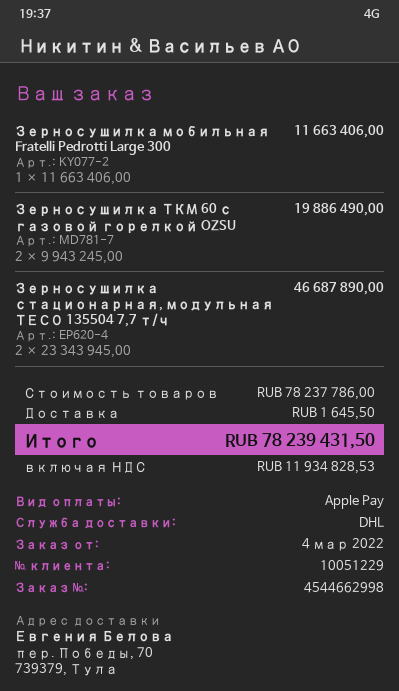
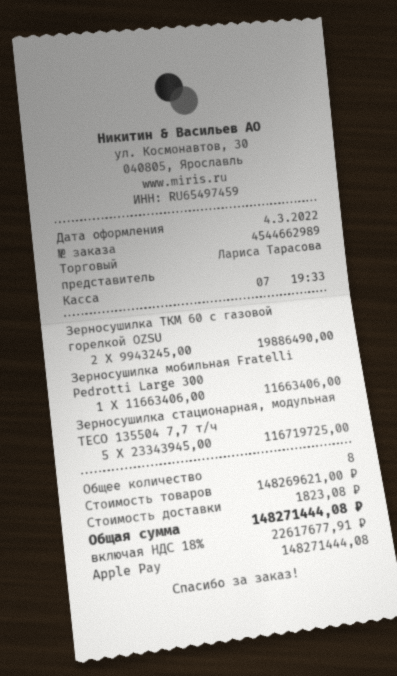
order number: 4544662998 -> 4544662989
Зерносушилка стационарная, модульная ТЕСО 135504 7,7 т/ч: 2 x 23343945.00 = 46687890.00 -> 5 x 23343945.00 = 116719725.00
subtotal: 78237786.00 -> 148269621.00
shipping: 1645.50 -> 1823.08
tax: 11934828.53 -> 22617677.91
total: 78239431.50 -> 148271444.08

